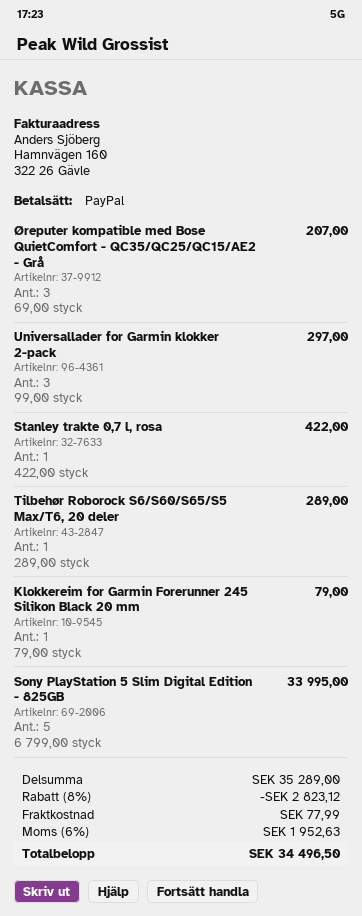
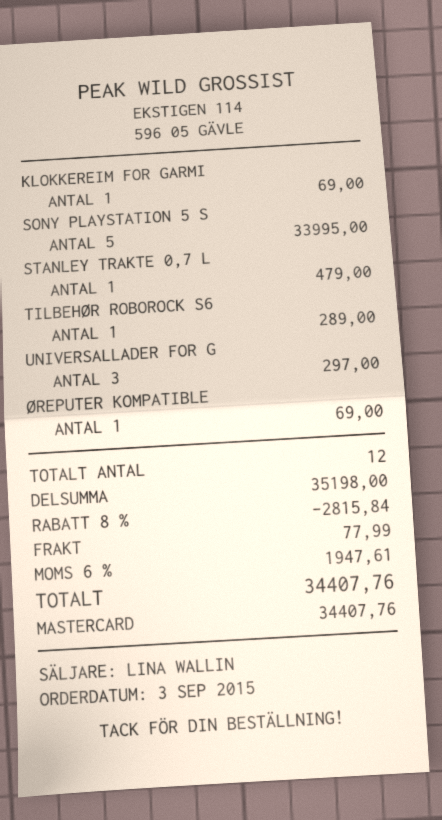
payment method: PayPal -> Mastercard
Øreputer kompatible med Bose QuietComfort - QC35/QC25/QC15/AE2 - Grå: 3 for 207.00 -> 1 for 69.00
Stanley trakte 0,7 l, rosa: 1 for 422.00 -> 1 for 479.00
Klokkereim for Garmin Forerunner 245 Silikon Black 20 mm: 1 for 79.00 -> 1 for 69.00
subtotal: 35289.00 -> 35198.00
discount: 8% = 2823.12 -> 8% = 2815.84
tax: 6% = 1952.63 -> 6% = 1947.61
total: 34496.50 -> 34407.76

